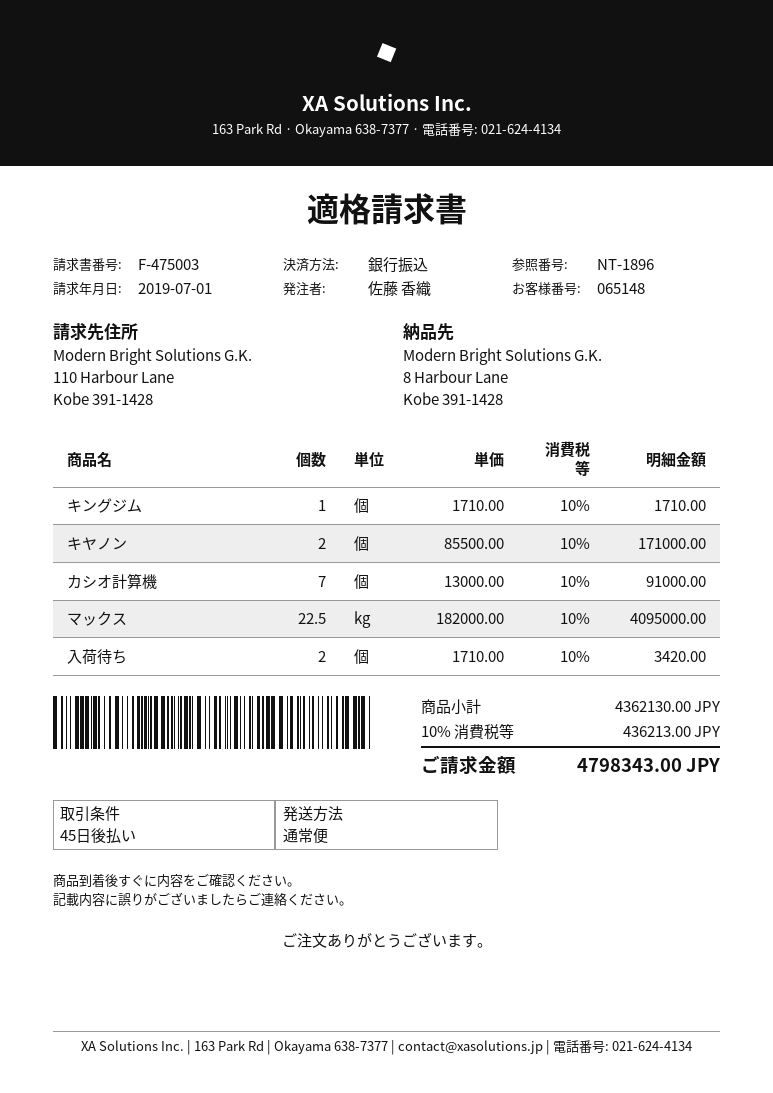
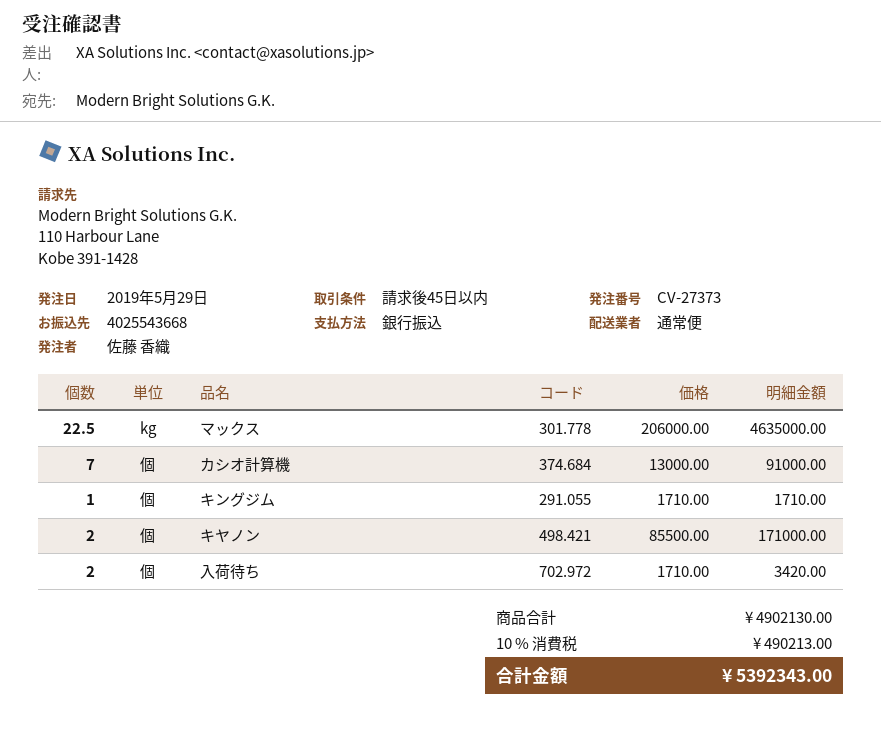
マックス: 22.5 x 182000.00 = 4095000.00 -> 22.5 x 206000.00 = 4635000.00
subtotal: 4362130.00 -> 4902130.00
tax: 10% = 436213.00 -> 10% = 490213.00
total: 4798343.00 -> 5392343.00

